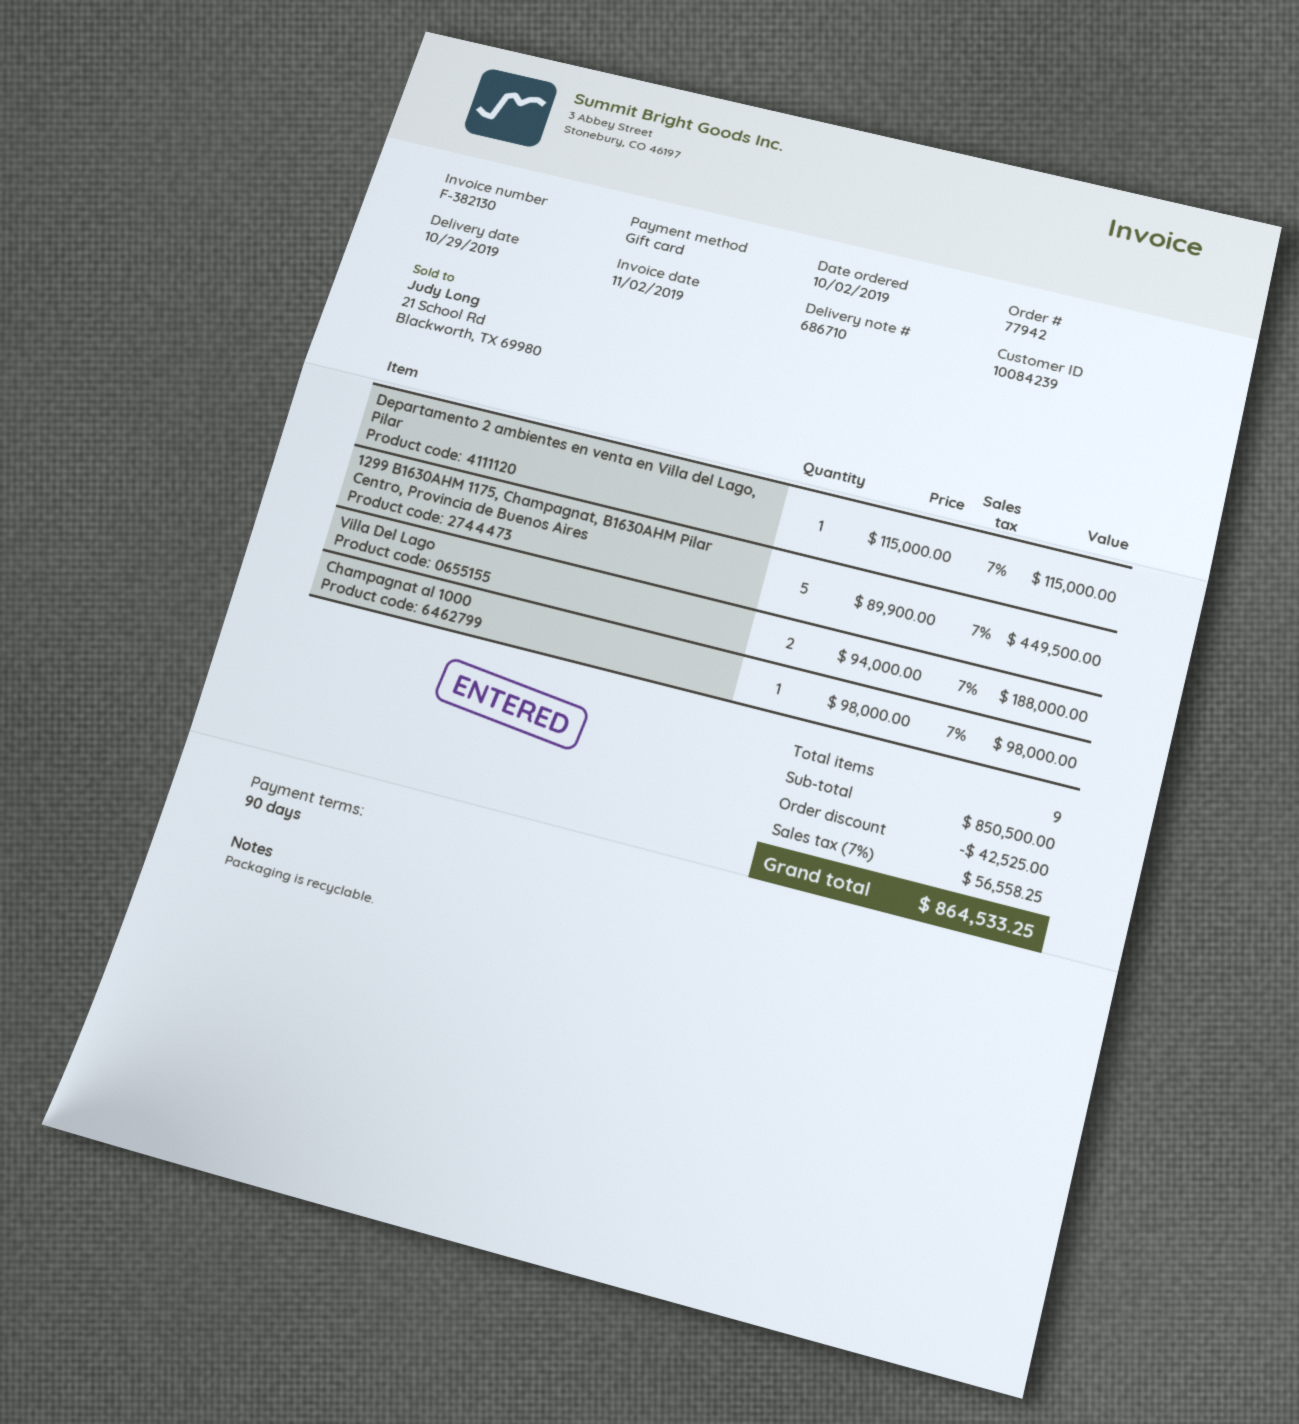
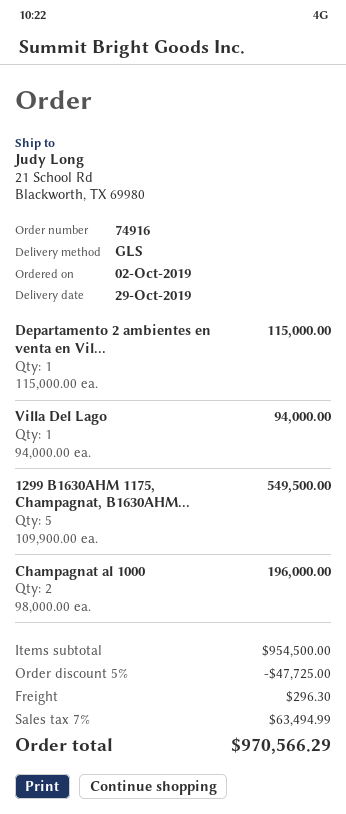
order number: 77942 -> 74916
1299 B1630AHM 1175, Champagnat, B1630AHM Pilar Centro, Provincia de Buenos Aires: 5 x 89900.00 = 449500.00 -> 5 x 109900.00 = 549500.00
Villa Del Lago: 2 x 94000.00 = 188000.00 -> 1 x 94000.00 = 94000.00
Champagnat al 1000: 1 x 98000.00 = 98000.00 -> 2 x 98000.00 = 196000.00
subtotal: 850500.00 -> 954500.00
discount: 42525.00 -> 47725.00
shipping: none -> 296.30
tax: 7% = 56558.25 -> 7% = 63494.99
total: 864533.25 -> 970566.29

